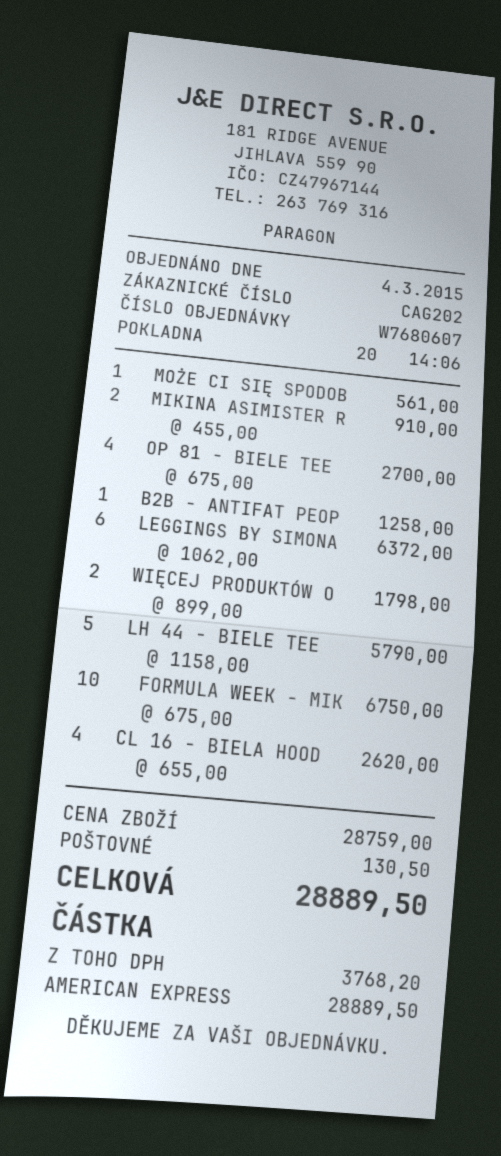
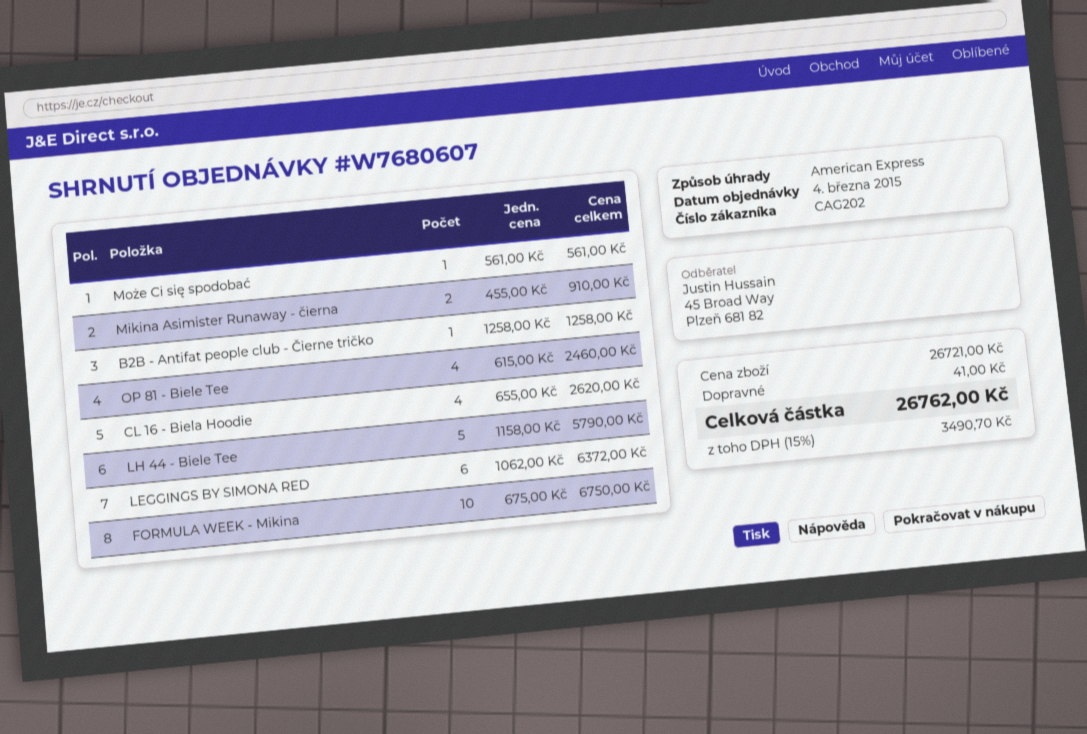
OP 81 - BIELE TEE: 4 x 675.00 = 2700.00 -> 4 x 615.00 = 2460.00
WIĘCEJ PRODUKTÓW O: 2 x 899.00 = 1798.00 -> none
subtotal: 28759.00 -> 26721.00
shipping: 130.50 -> 41.00
tax: 3768.20 -> 3490.70
total: 28889.50 -> 26762.00

